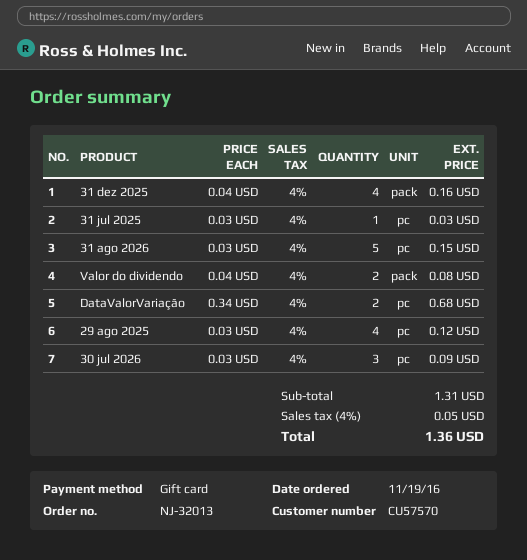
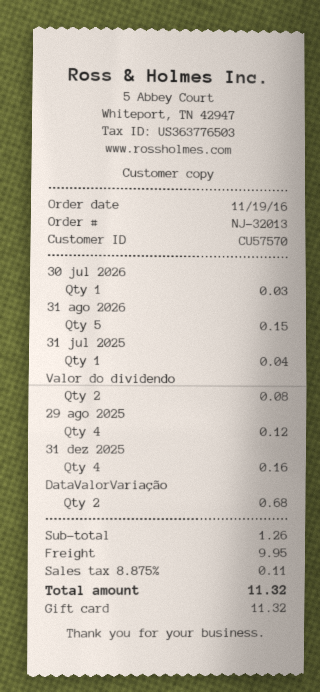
31 jul 2025: 1 for 0.03 -> 1 for 0.04
30 jul 2026: 3 for 0.09 -> 1 for 0.03
subtotal: 1.31 -> 1.26
shipping: none -> 9.95
tax: 4% = 0.05 -> 8.875% = 0.11
total: 1.36 -> 11.32

